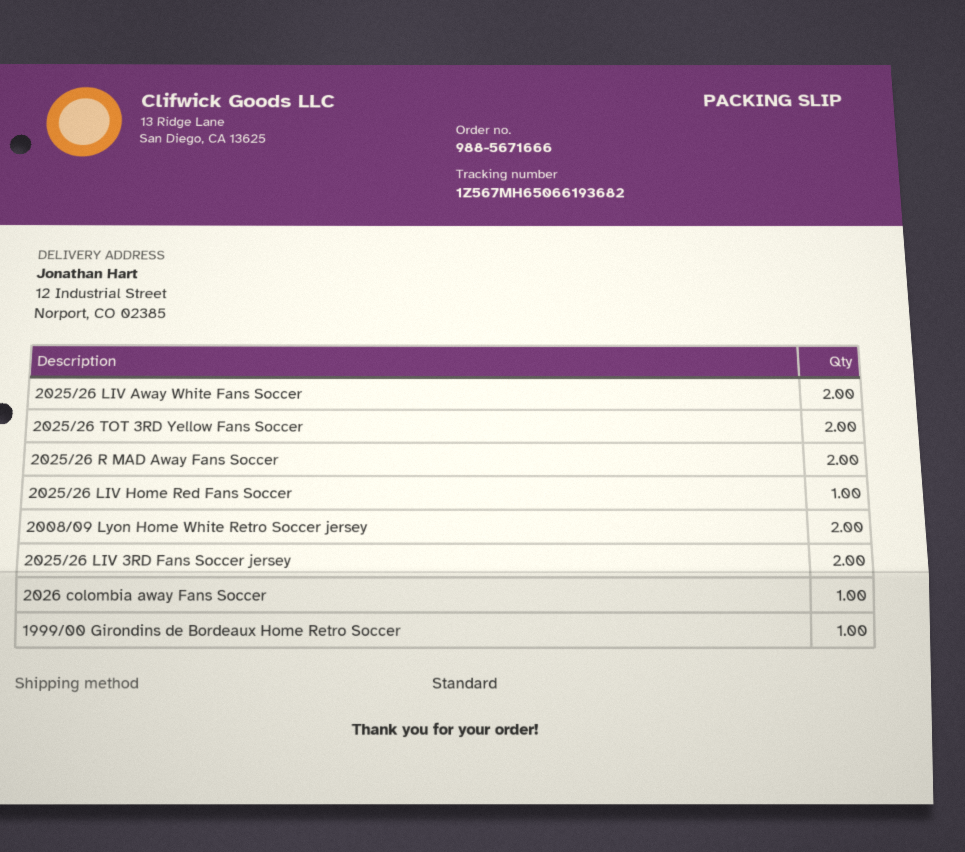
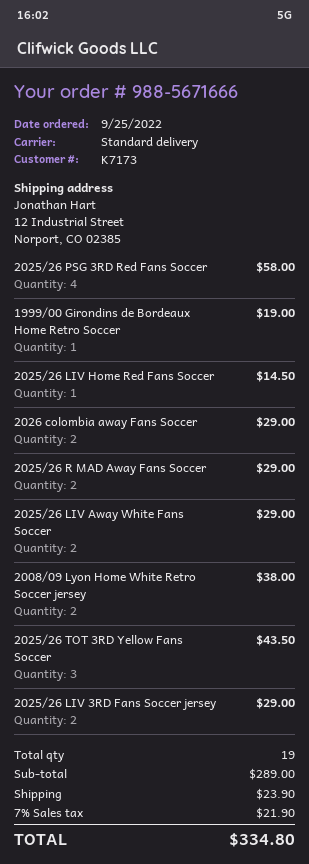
2025/26 TOT 3RD Yellow Fans Soccer: 2 -> 3
2026 colombia away Fans Soccer: 1 -> 2
2025/26 PSG 3RD Red Fans Soccer: none -> 4

